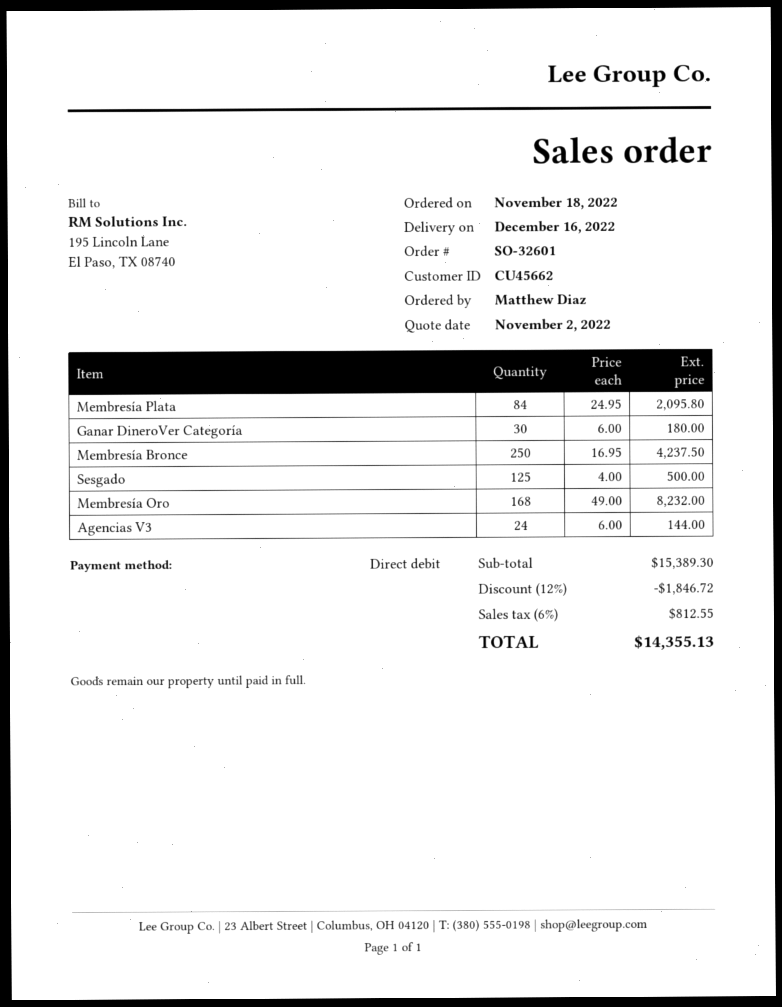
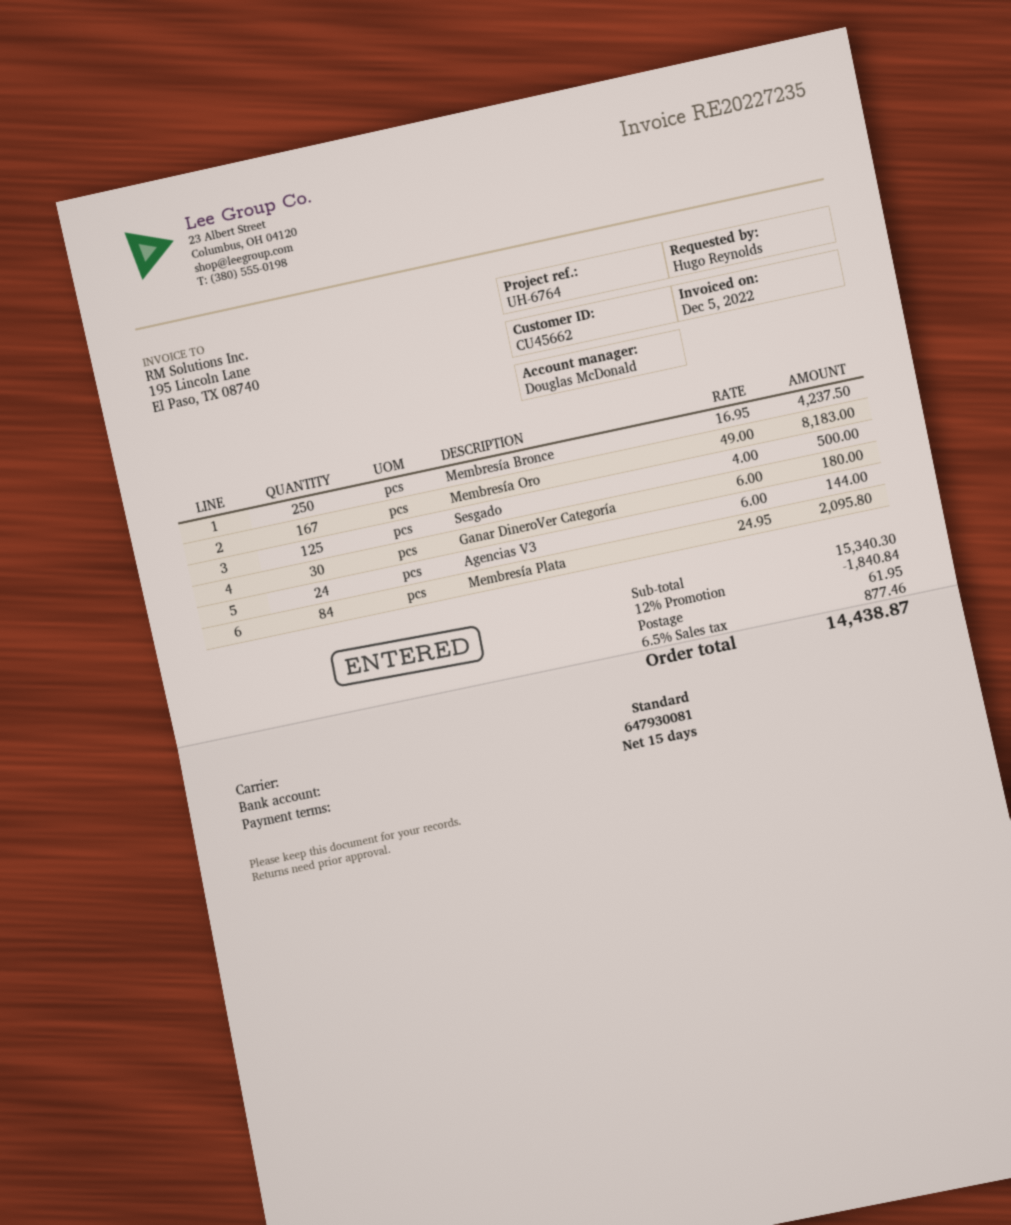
ordered by: Matthew Diaz -> Hugo Reynolds
Membresía Oro: 168 x 49.00 = 8232.00 -> 167 x 49.00 = 8183.00
subtotal: 15389.30 -> 15340.30
discount: 12% = 1846.72 -> 12% = 1840.84
shipping: none -> 61.95
tax: 6% = 812.55 -> 6.5% = 877.46
total: 14355.13 -> 14438.87

